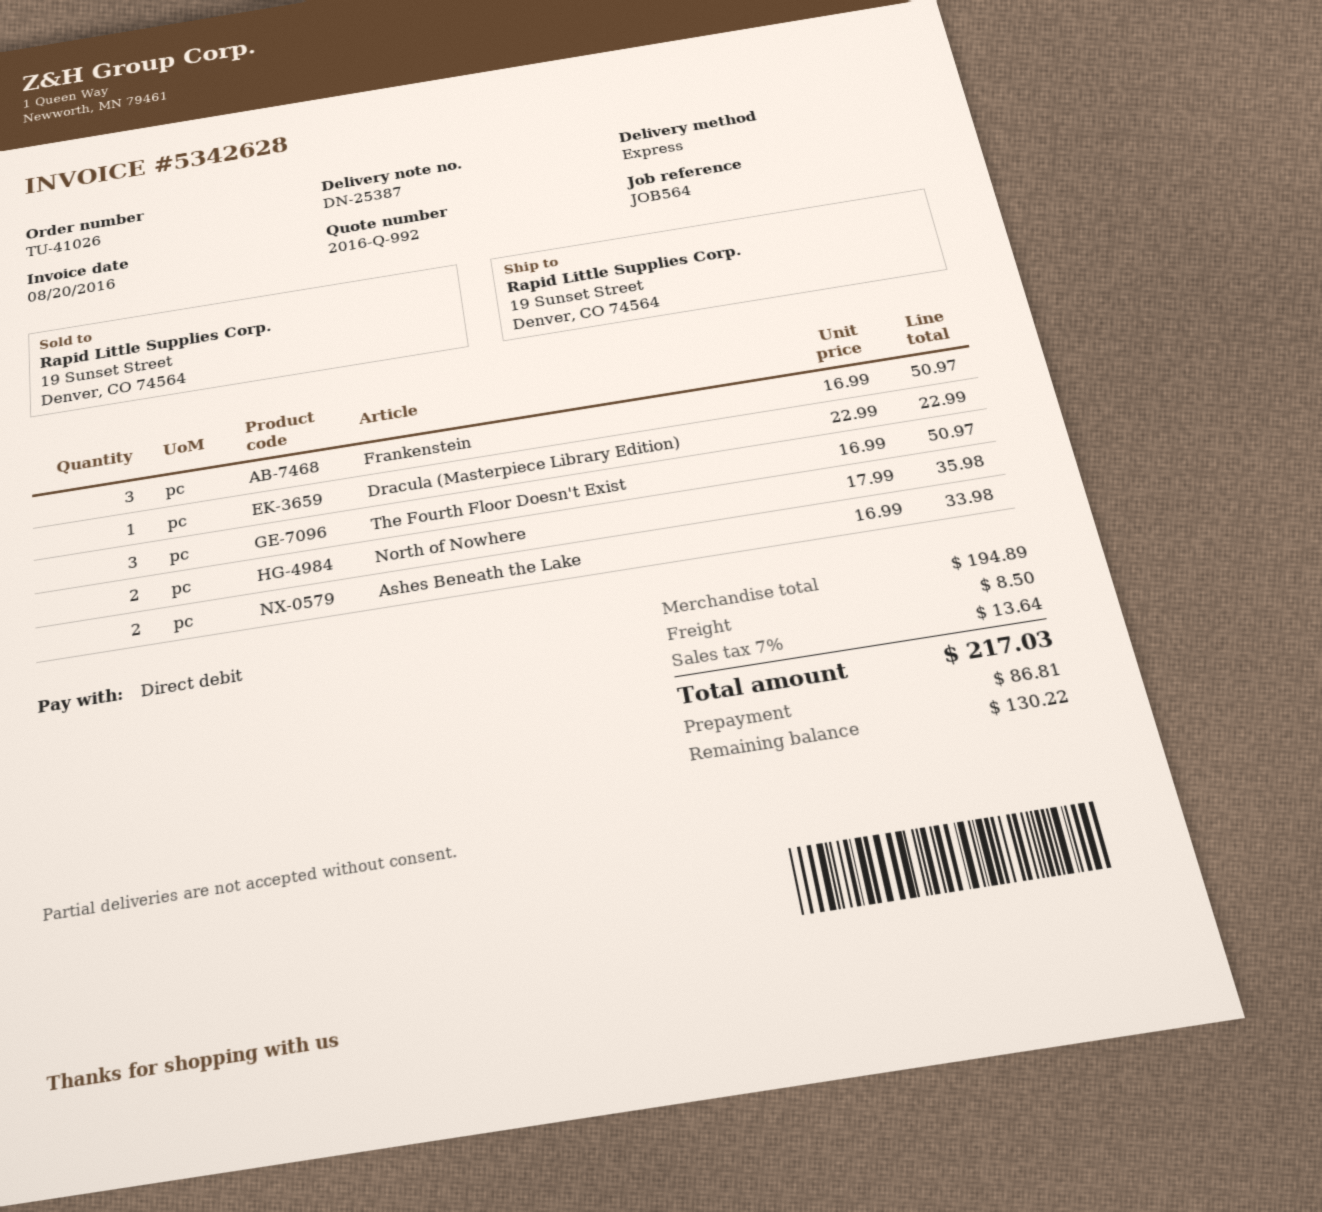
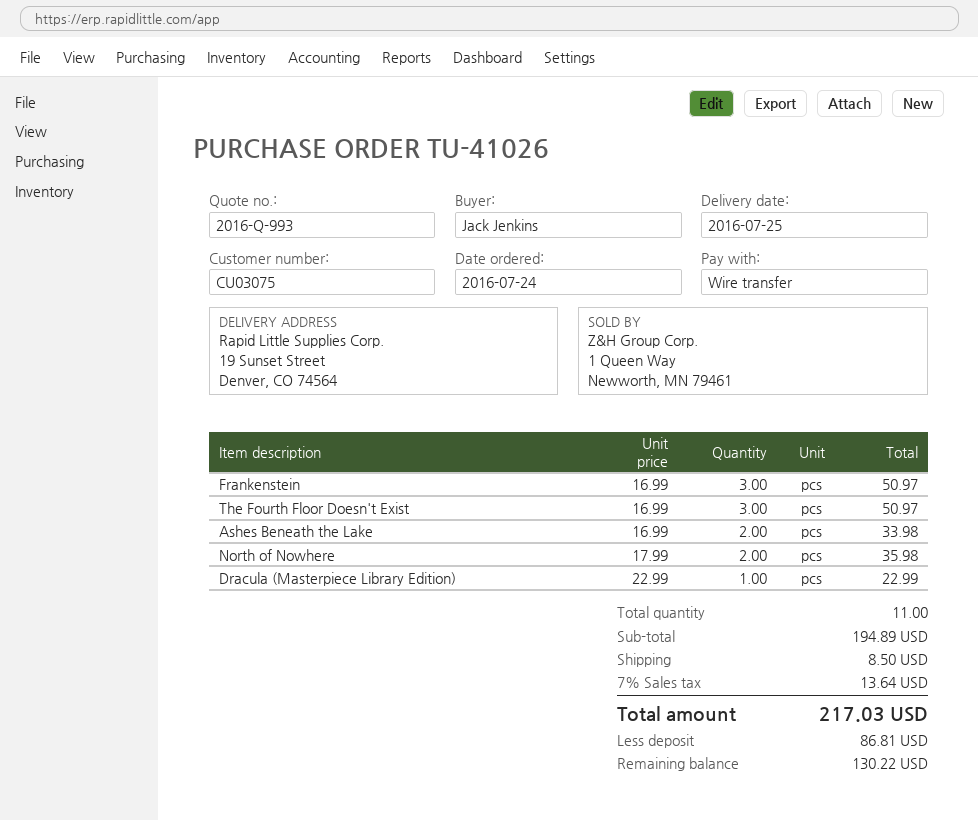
quote number: 2016-Q-992 -> 2016-Q-993
payment method: direct debit -> bank transfer

